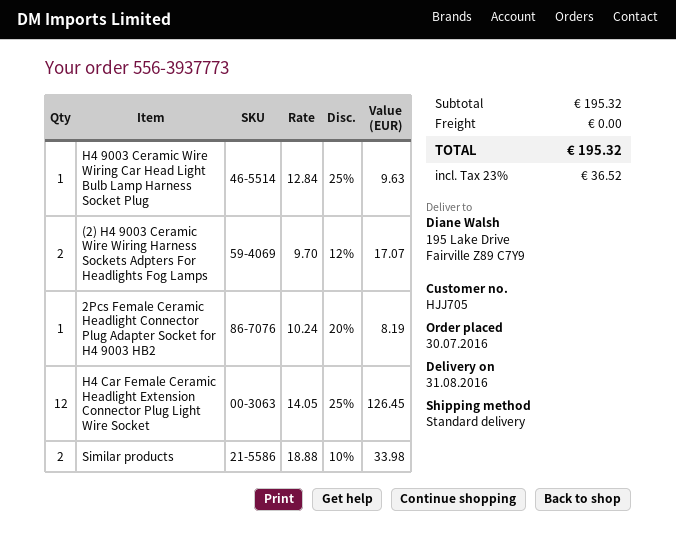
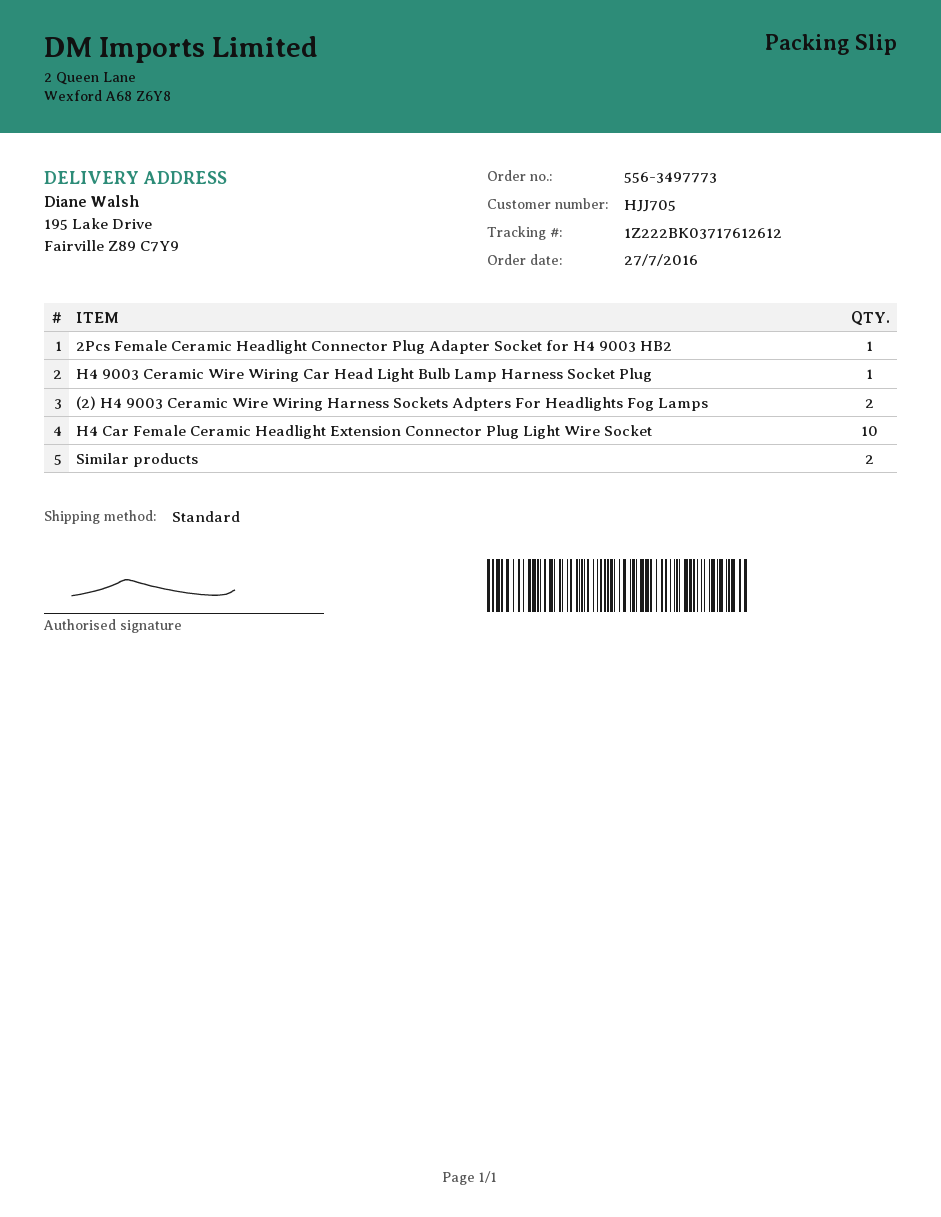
order number: 556-3937773 -> 556-3497773
order date: 2016-07-30 -> 2016-07-27
H4 Car Female Ceramic Headlight Extension Connector Plug Light Wire Socket: 12 -> 10

